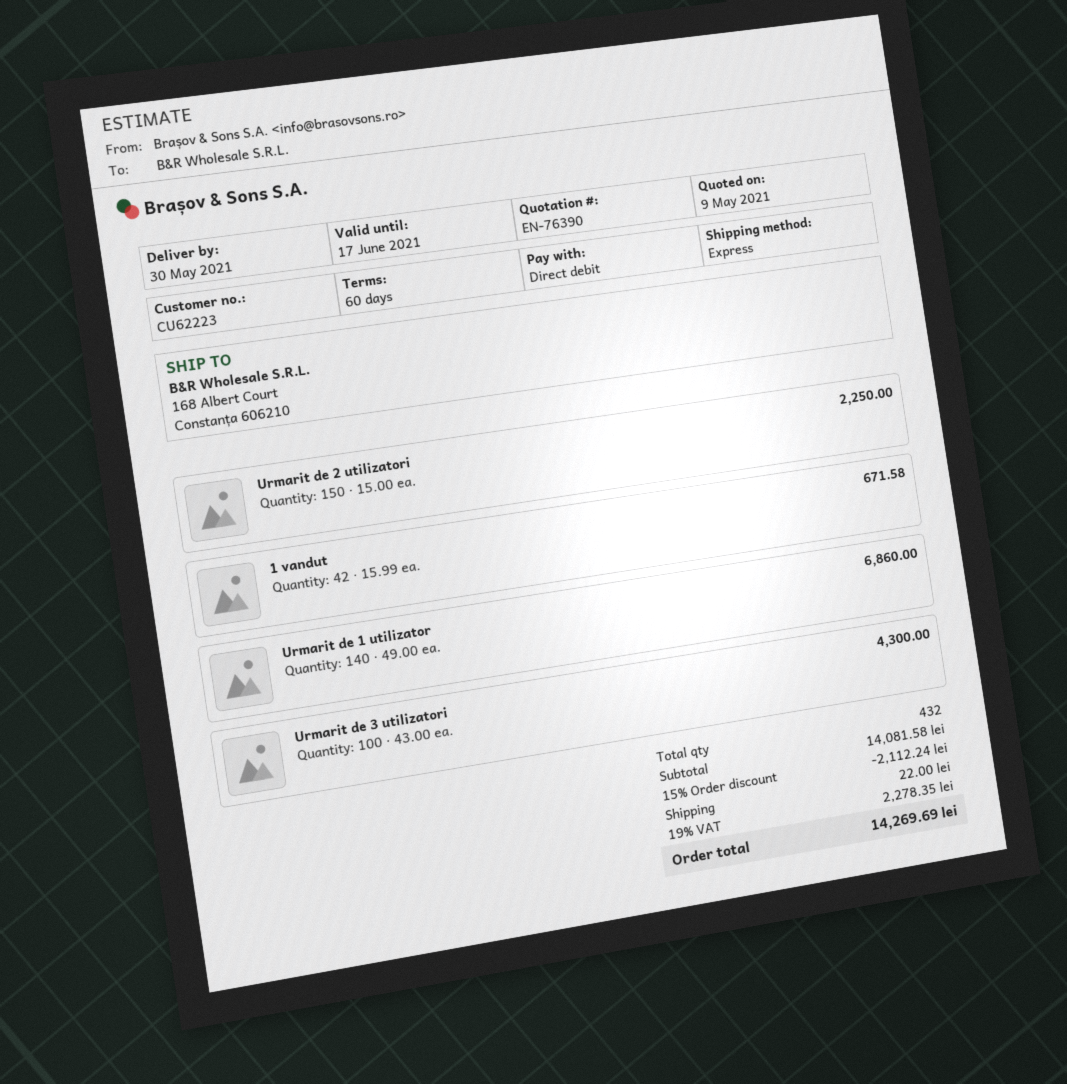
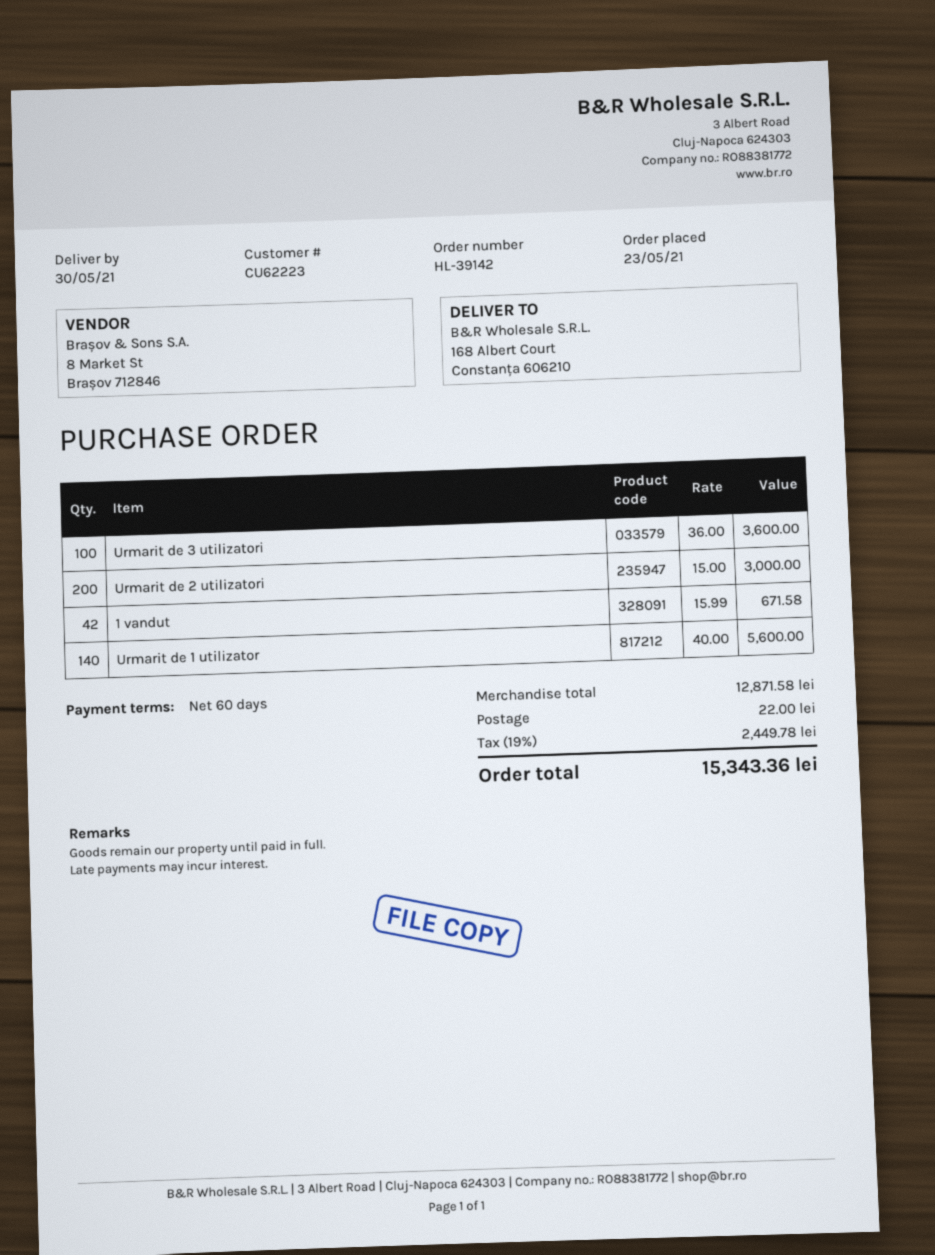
Urmarit de 2 utilizatori: 150 x 15.00 = 2250.00 -> 200 x 15.00 = 3000.00
Urmarit de 1 utilizator: 140 x 49.00 = 6860.00 -> 140 x 40.00 = 5600.00
Urmarit de 3 utilizatori: 100 x 43.00 = 4300.00 -> 100 x 36.00 = 3600.00
subtotal: 14081.58 -> 12871.58
discount: 15% = 2112.24 -> none
tax: 19% = 2278.35 -> 19% = 2449.78
total: 14269.69 -> 15343.36

